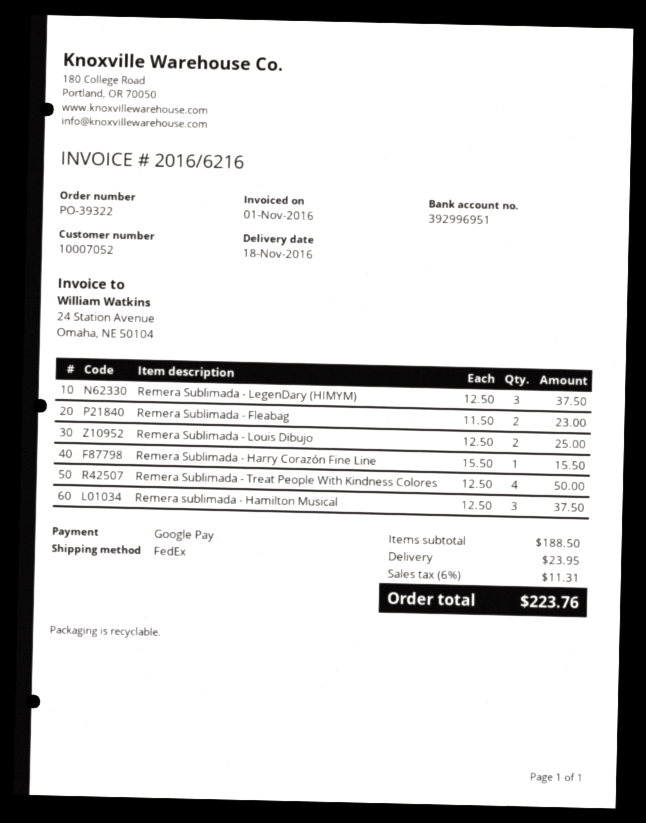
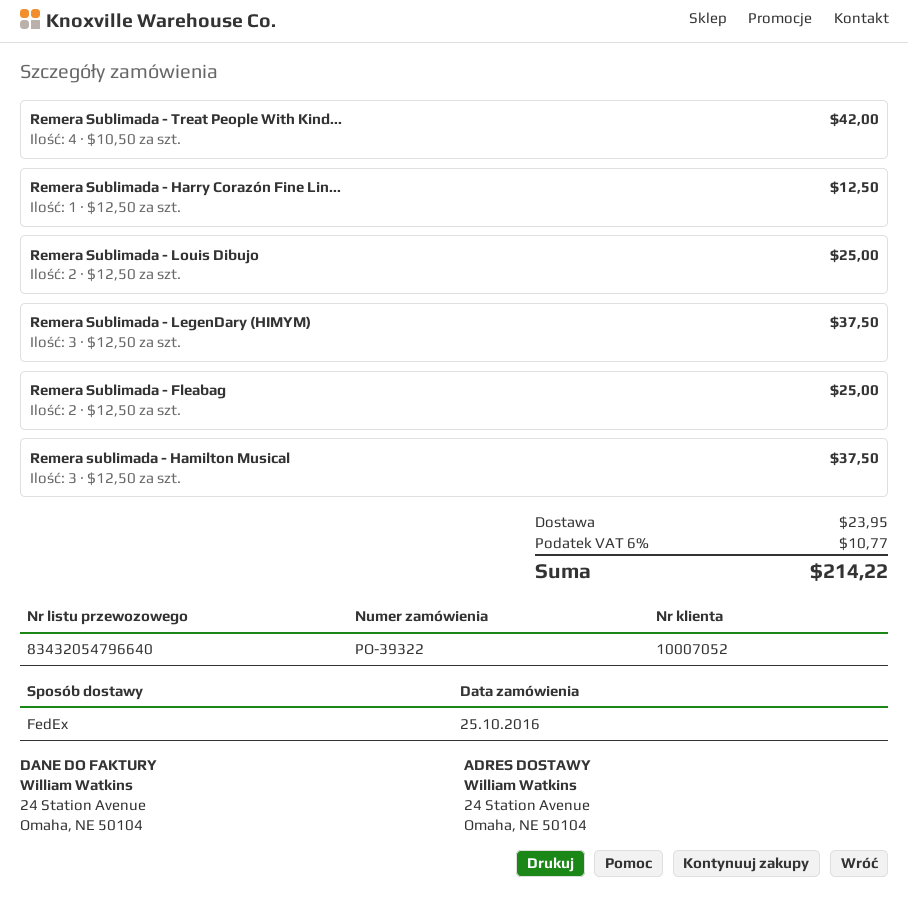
Remera Sublimada - Fleabag: 2 x 11.50 = 23.00 -> 2 x 12.50 = 25.00
Remera Sublimada - Harry Corazón Fine Line: 1 x 15.50 = 15.50 -> 1 x 12.50 = 12.50
Remera Sublimada - Treat People With Kindness Colores: 4 x 12.50 = 50.00 -> 4 x 10.50 = 42.00
tax: 6% = 11.31 -> 6% = 10.77
total: 223.76 -> 214.22

